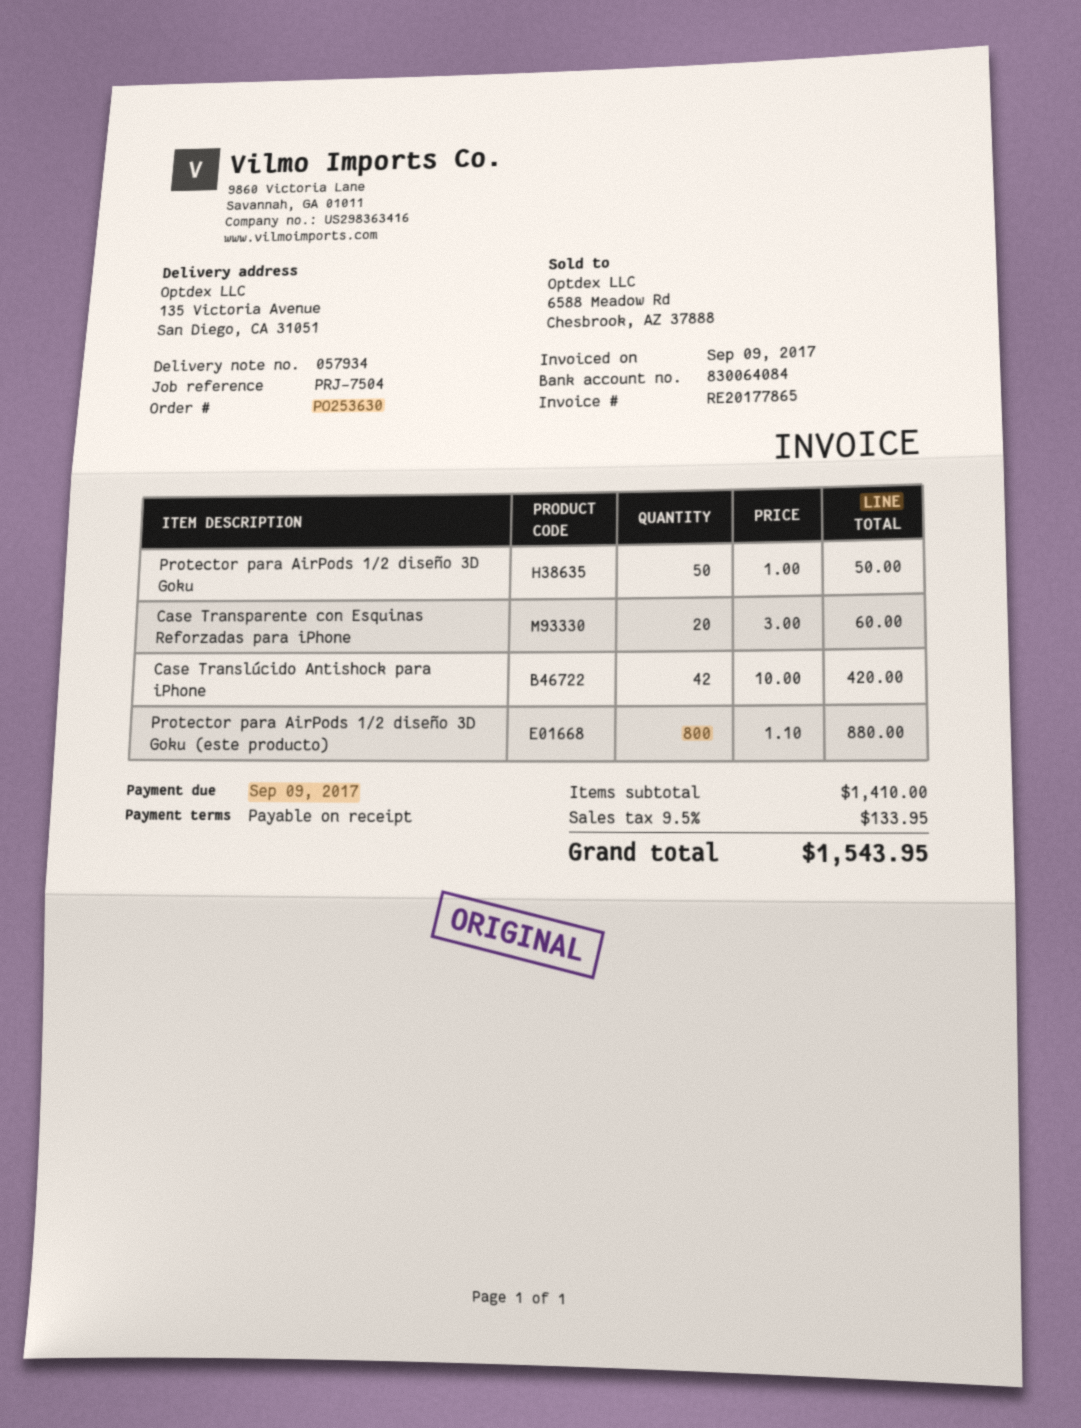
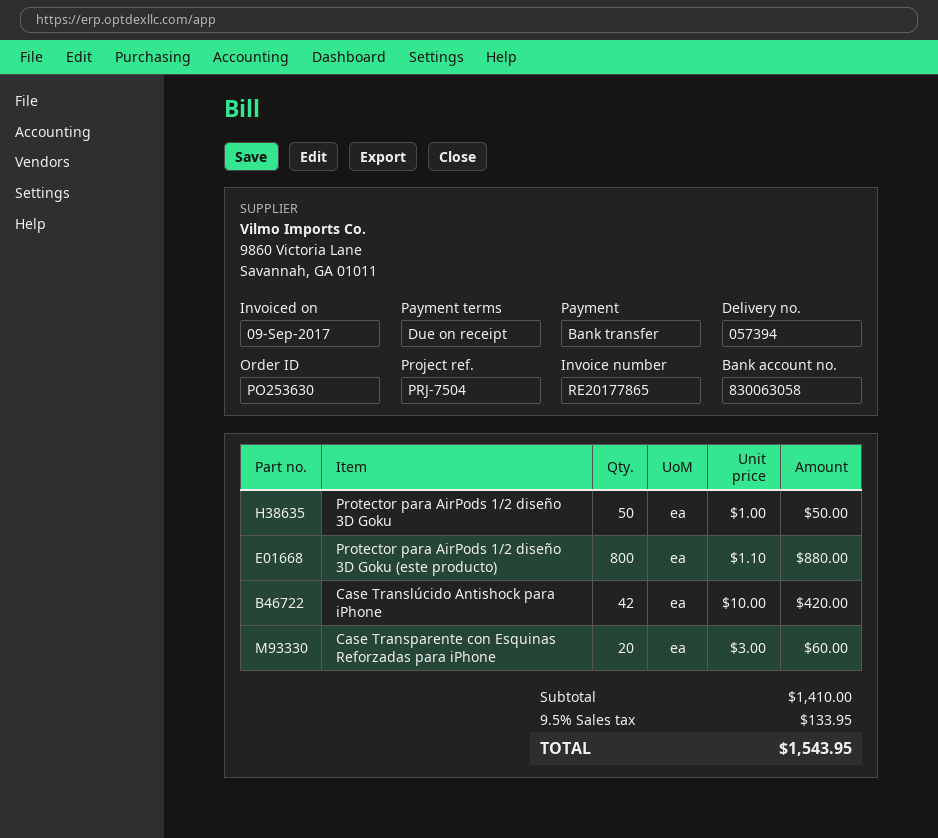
delivery note number: 057934 -> 057394
bank account: 830064084 -> 830063058

